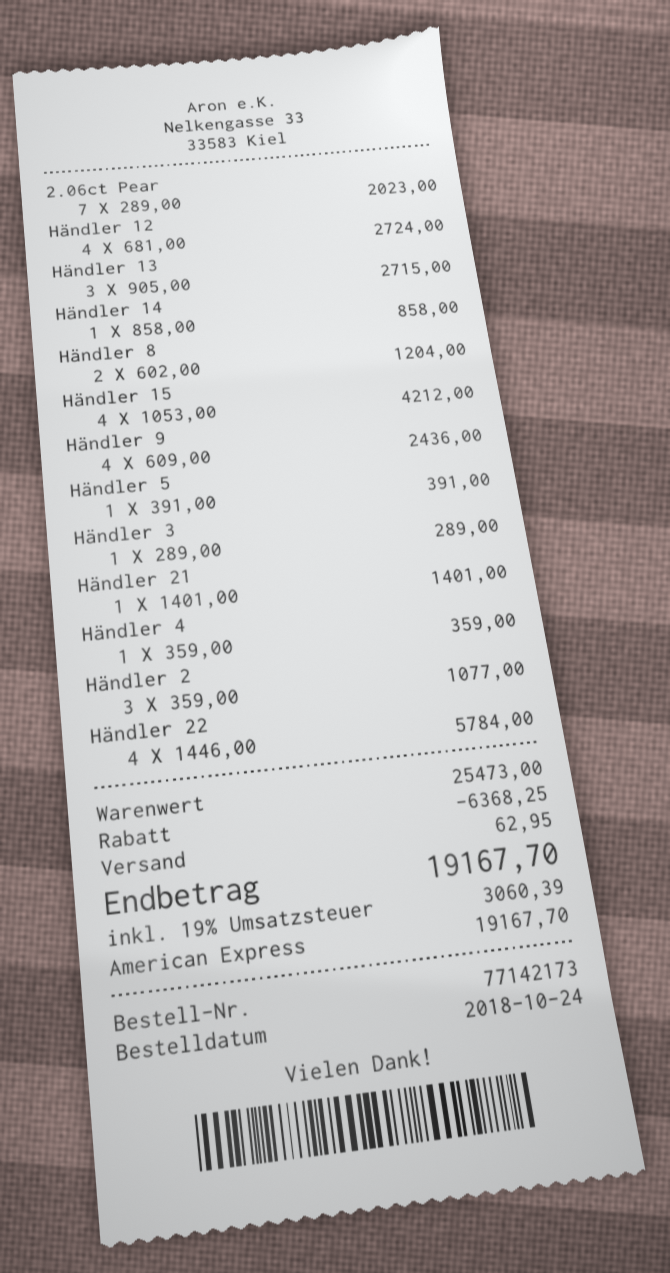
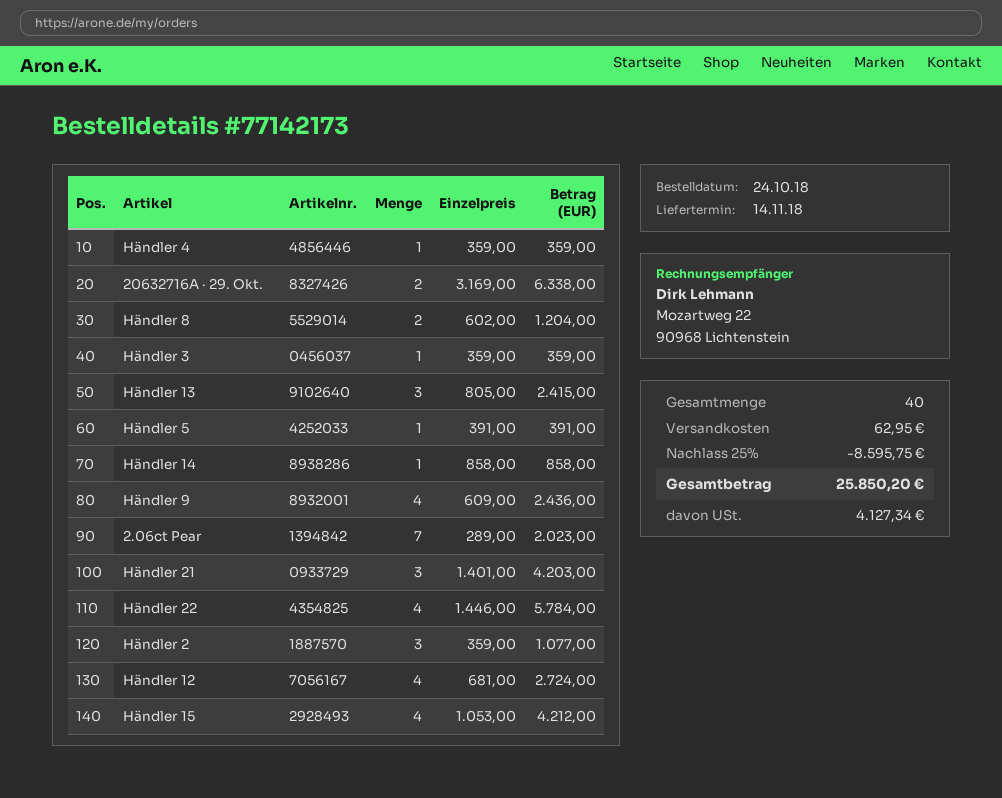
Händler 13: 3 x 905.00 = 2715.00 -> 3 x 805.00 = 2415.00
Händler 3: 1 x 289.00 = 289.00 -> 1 x 359.00 = 359.00
Händler 21: 1 x 1401.00 = 1401.00 -> 3 x 1401.00 = 4203.00
20632716A · 29. Okt.: none -> 2 x 3169.00 = 6338.00
discount: 6368.25 -> 8595.75
tax: 3060.39 -> 4127.34
total: 19167.70 -> 25850.20

